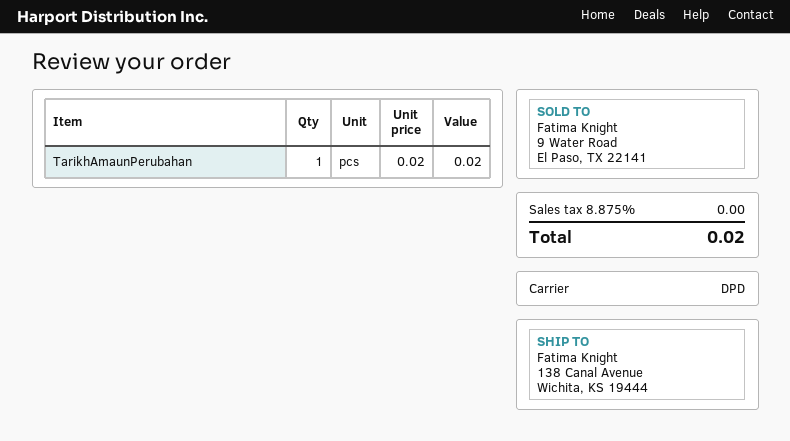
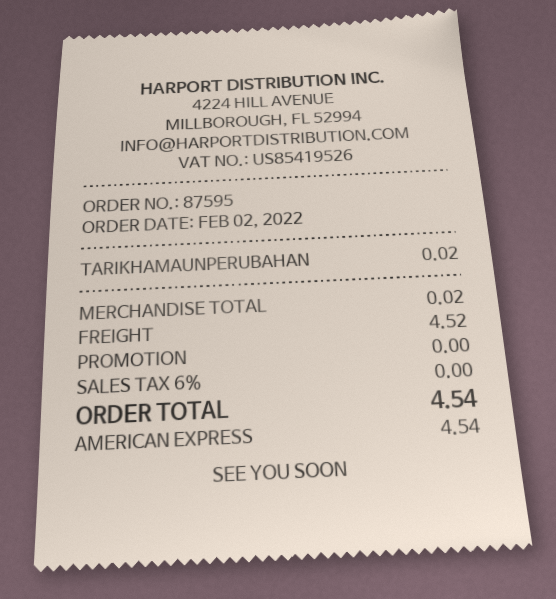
discount: none -> 0.00
shipping: none -> 4.52
tax: 8.875% = 0.00 -> 6% = 0.00
total: 0.02 -> 4.54

